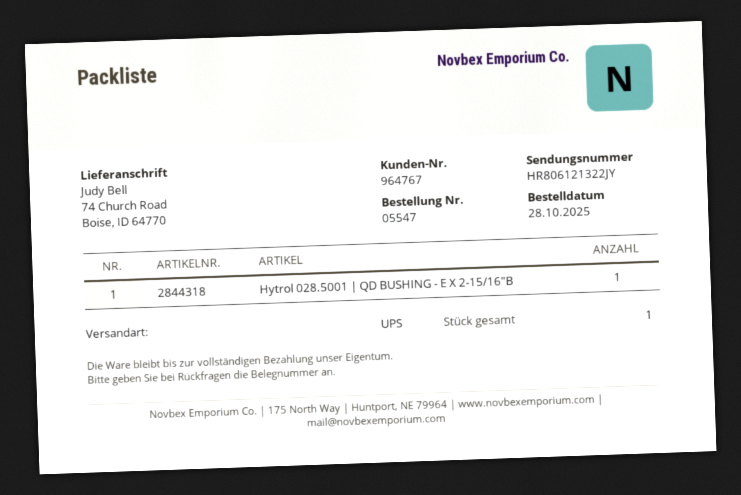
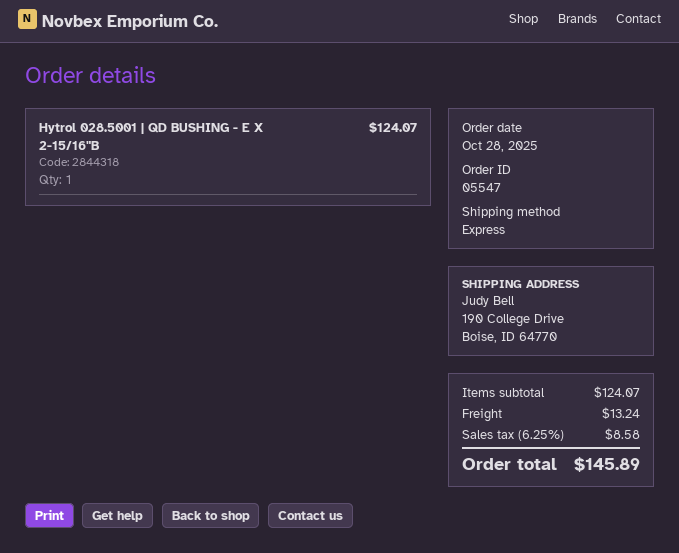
shipping method: UPS -> express
ship to: 74 Church Road, Boise, ID 64770 -> 190 College Drive, Boise, ID 64770

